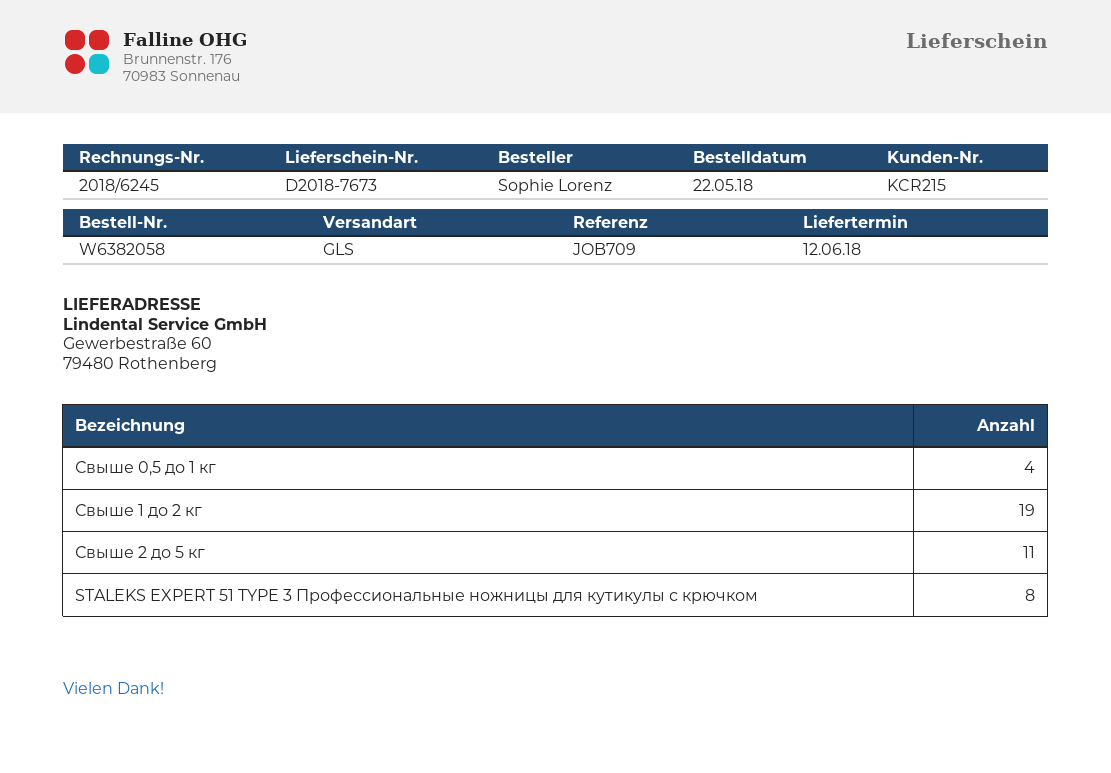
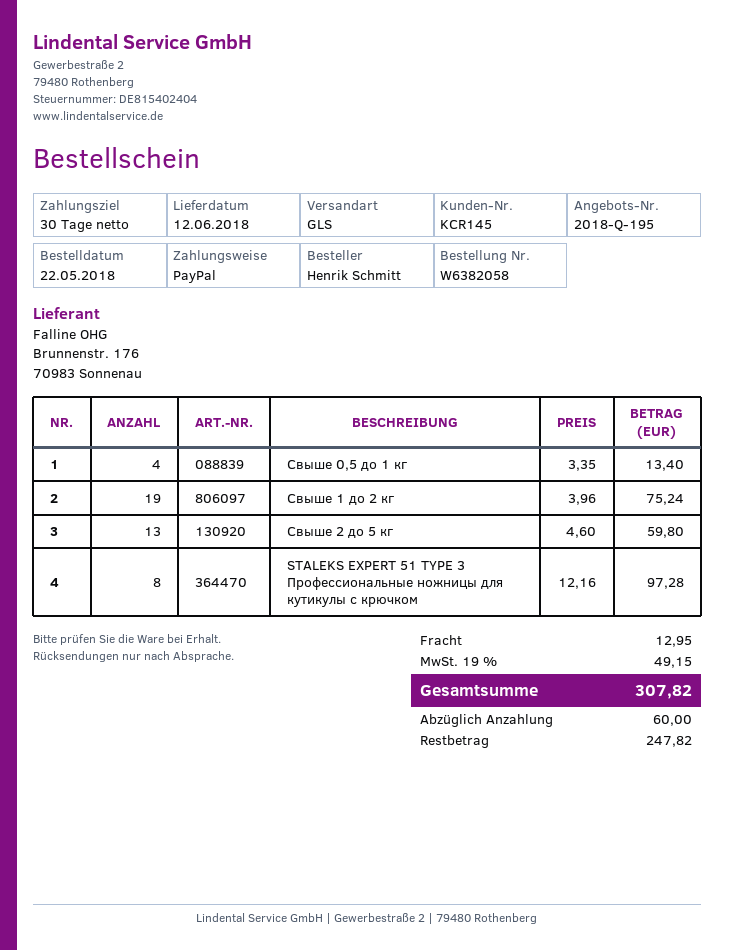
customer number: KCR215 -> KCR145
ordered by: Sophie Lorenz -> Henrik Schmitt
Свыше 2 до 5 кг: 11 -> 13

